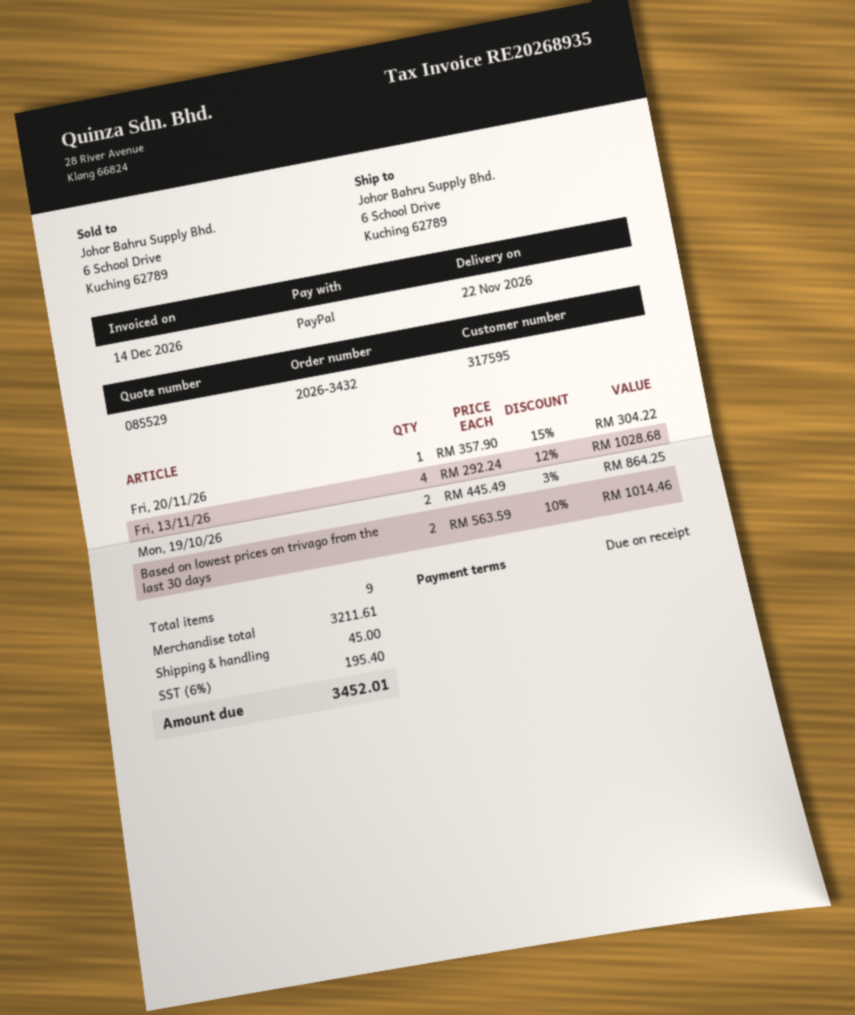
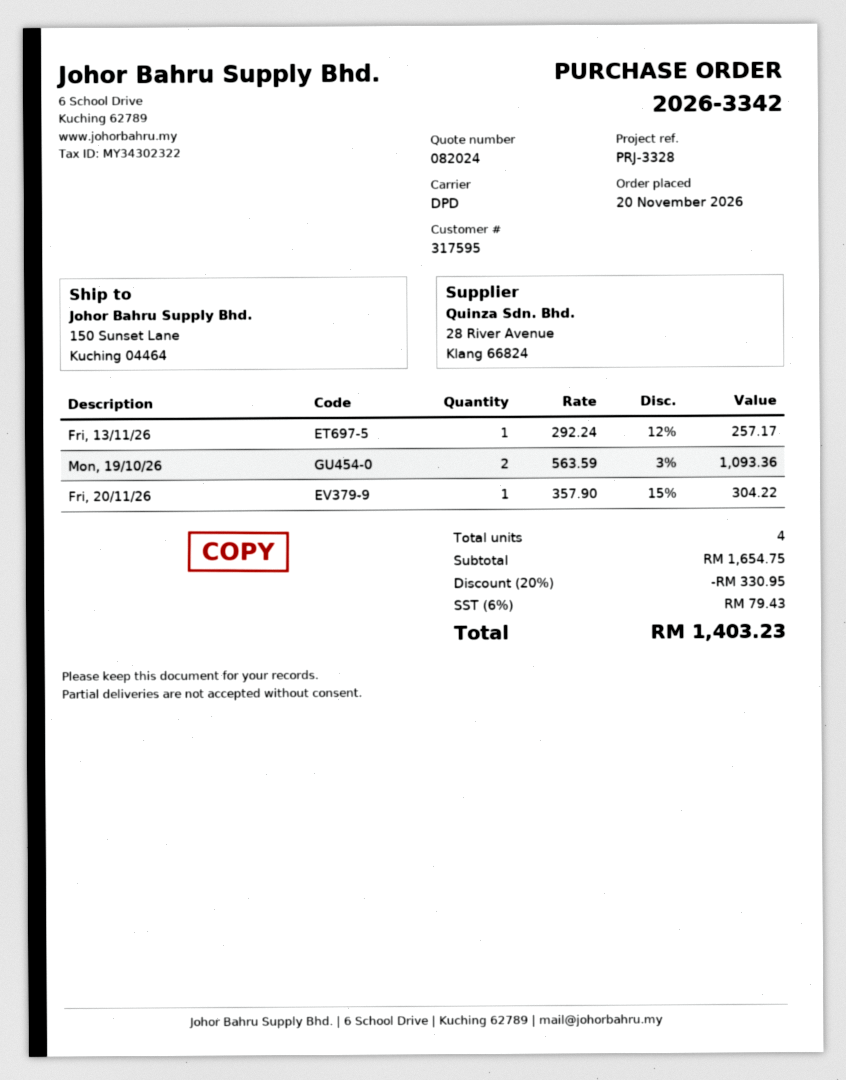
quote number: 085529 -> 082024
order number: 2026-3432 -> 2026-3342
ship to: 6 School Drive, Kuching 62789 -> 150 Sunset Lane, Kuching 04464
Fri, 13/11/26: 4 x 292.24 - 12% = 1028.68 -> 1 x 292.24 - 12% = 257.17
Mon, 19/10/26: 2 x 445.49 - 3% = 864.25 -> 2 x 563.59 - 3% = 1093.36
Based on lowest prices on trivago from the last 30 days: 2 x 563.59 - 10% = 1014.46 -> none
total quantity: 9 -> 4
subtotal: 3211.61 -> 1654.75
discount: none -> 20% = 330.95
shipping: 45.00 -> none
tax: 6% = 195.40 -> 6% = 79.43
total: 3452.01 -> 1403.23

